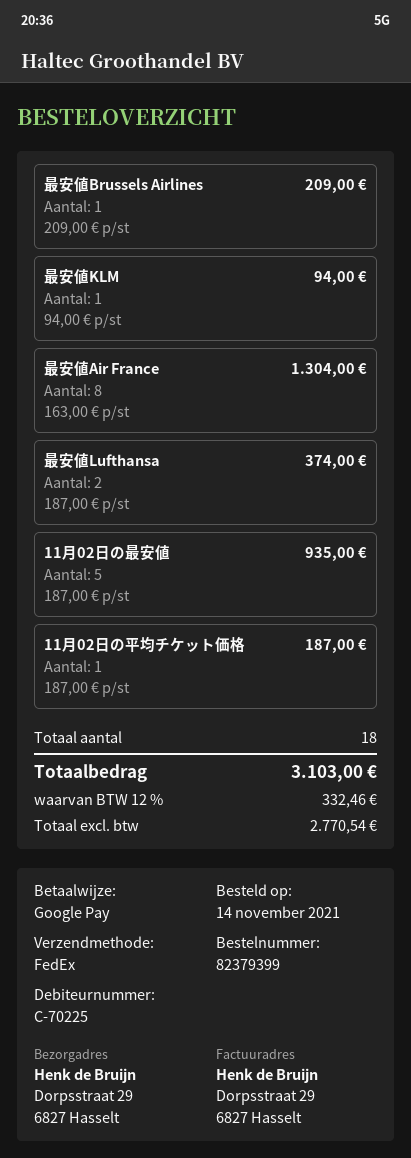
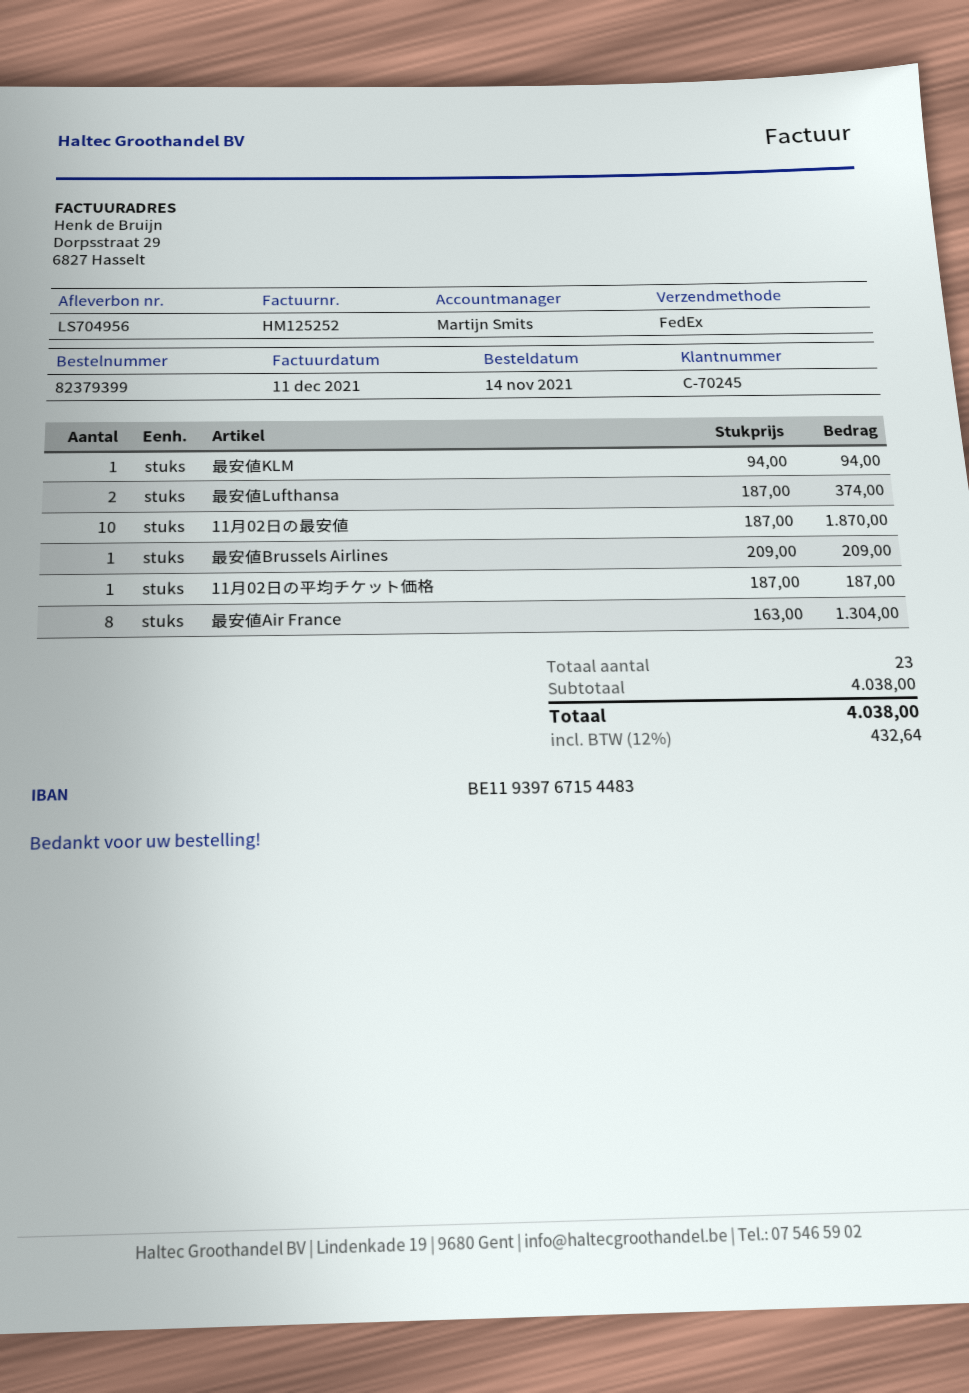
customer number: C-70225 -> C-70245
11月02日の最安値: 5 x 187.00 = 935.00 -> 10 x 187.00 = 1870.00
total quantity: 18 -> 23
tax: 12% = 332.46 -> 12% = 432.64
total: 3103.00 -> 4038.00

